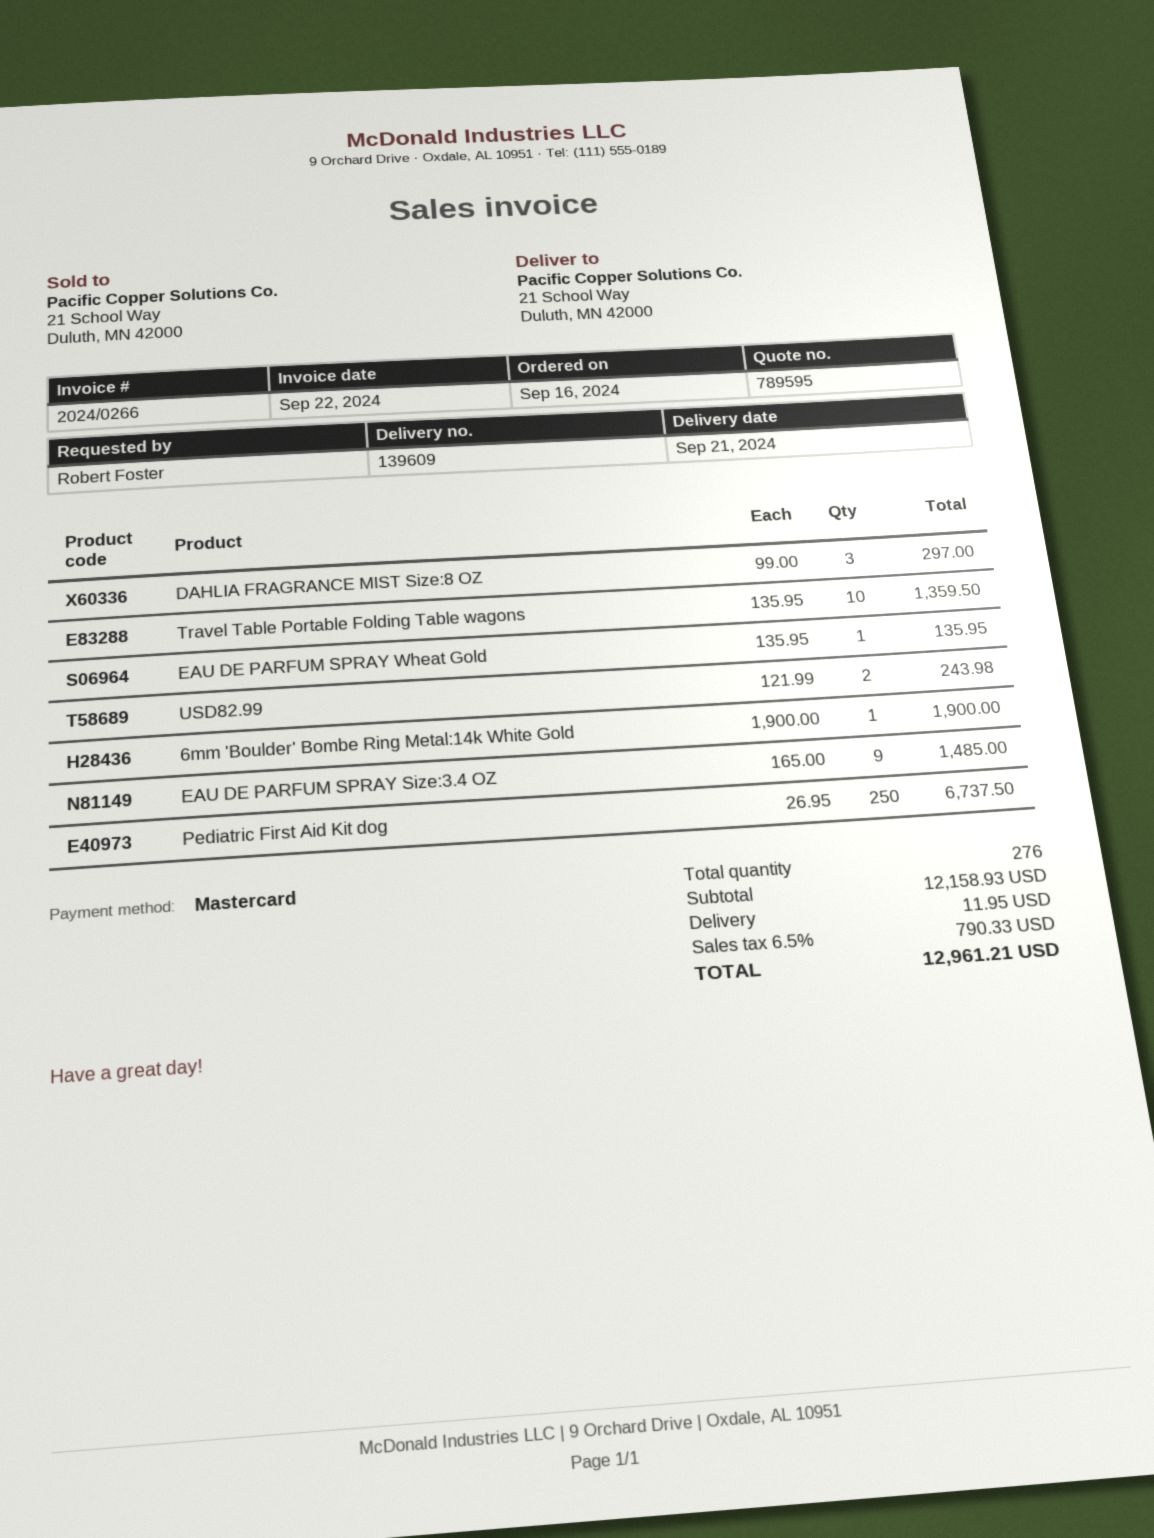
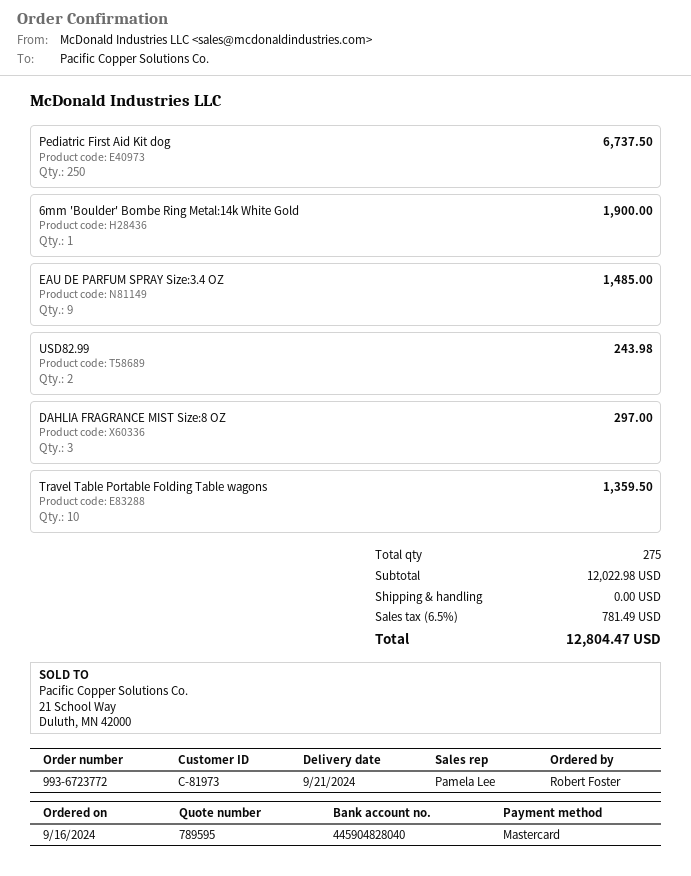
EAU DE PARFUM SPRAY Wheat Gold: 1 for 135.95 -> none
total quantity: 276 -> 275
subtotal: 12158.93 -> 12022.98
shipping: 11.95 -> 0.00
tax: 6.5% = 790.33 -> 6.5% = 781.49
total: 12961.21 -> 12804.47

